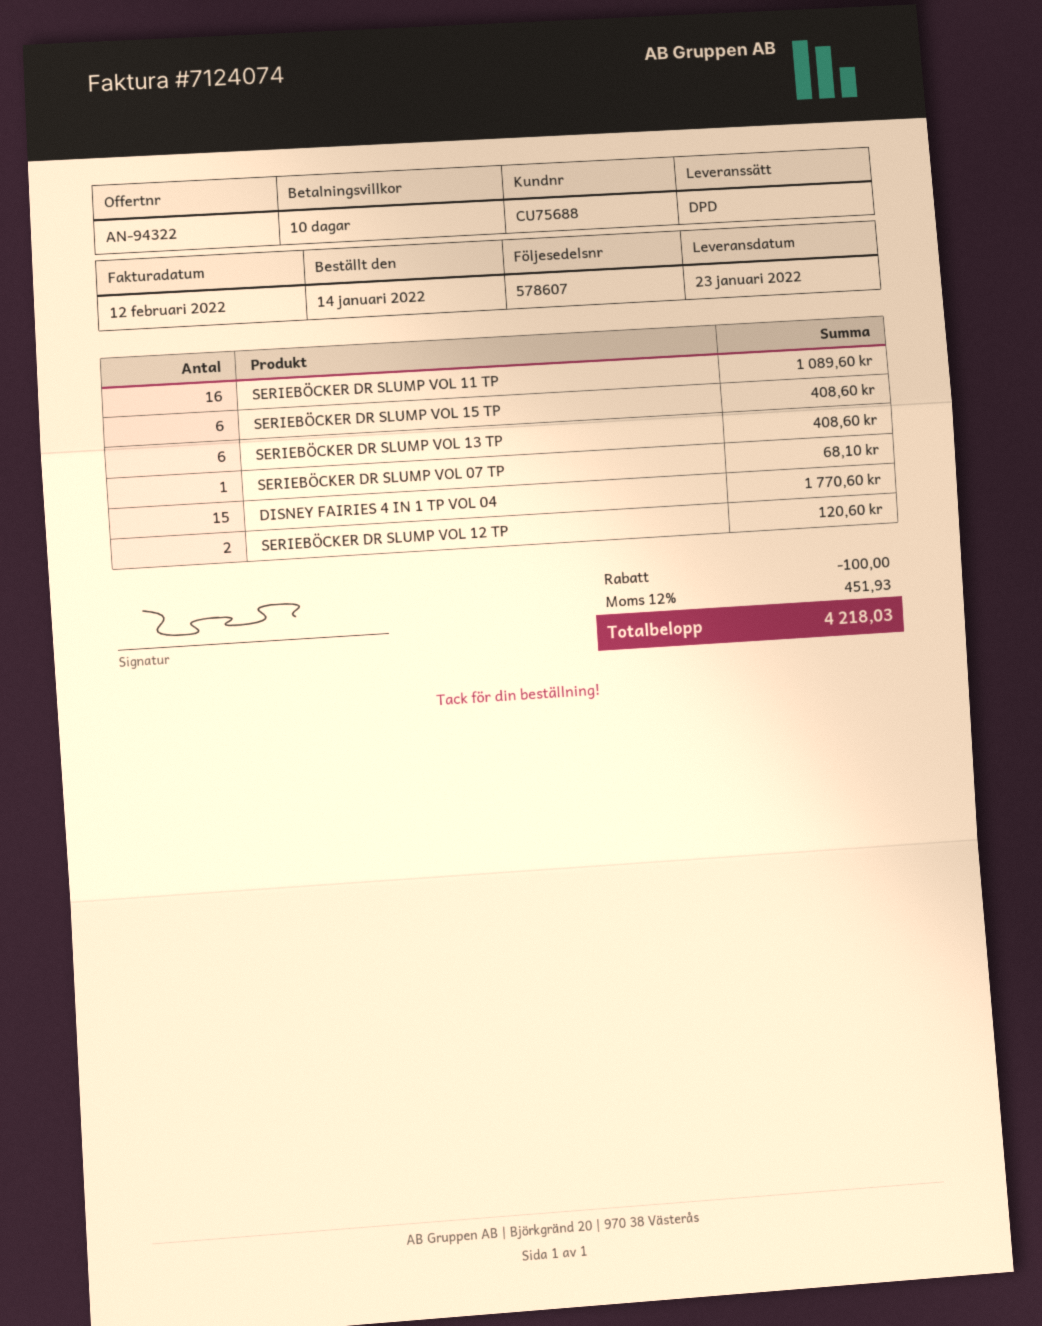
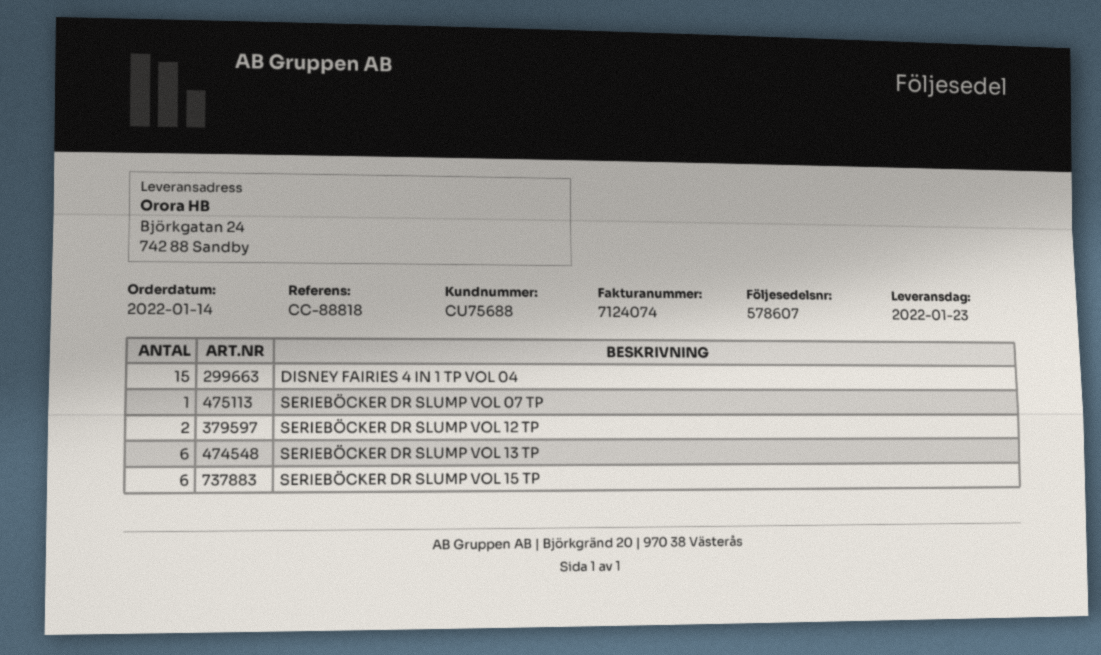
SERIEBÖCKER DR SLUMP VOL 11 TP: 16 -> none

